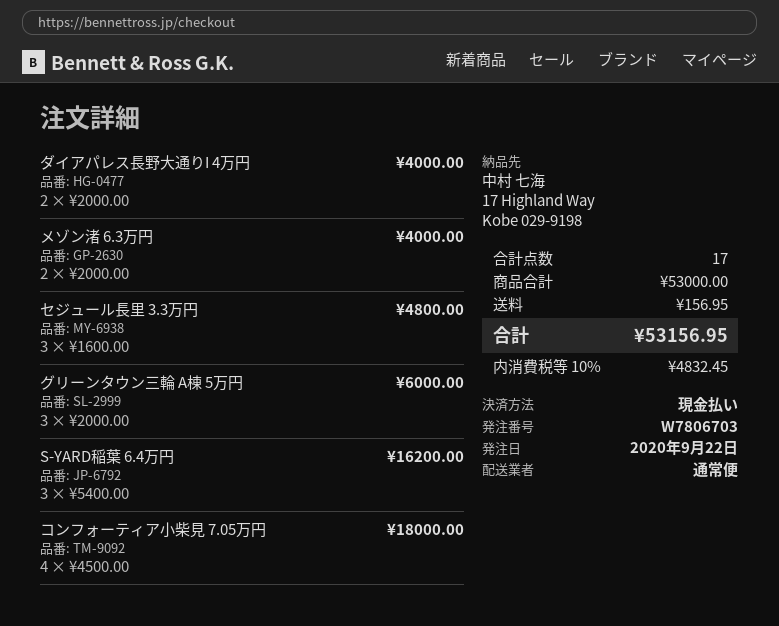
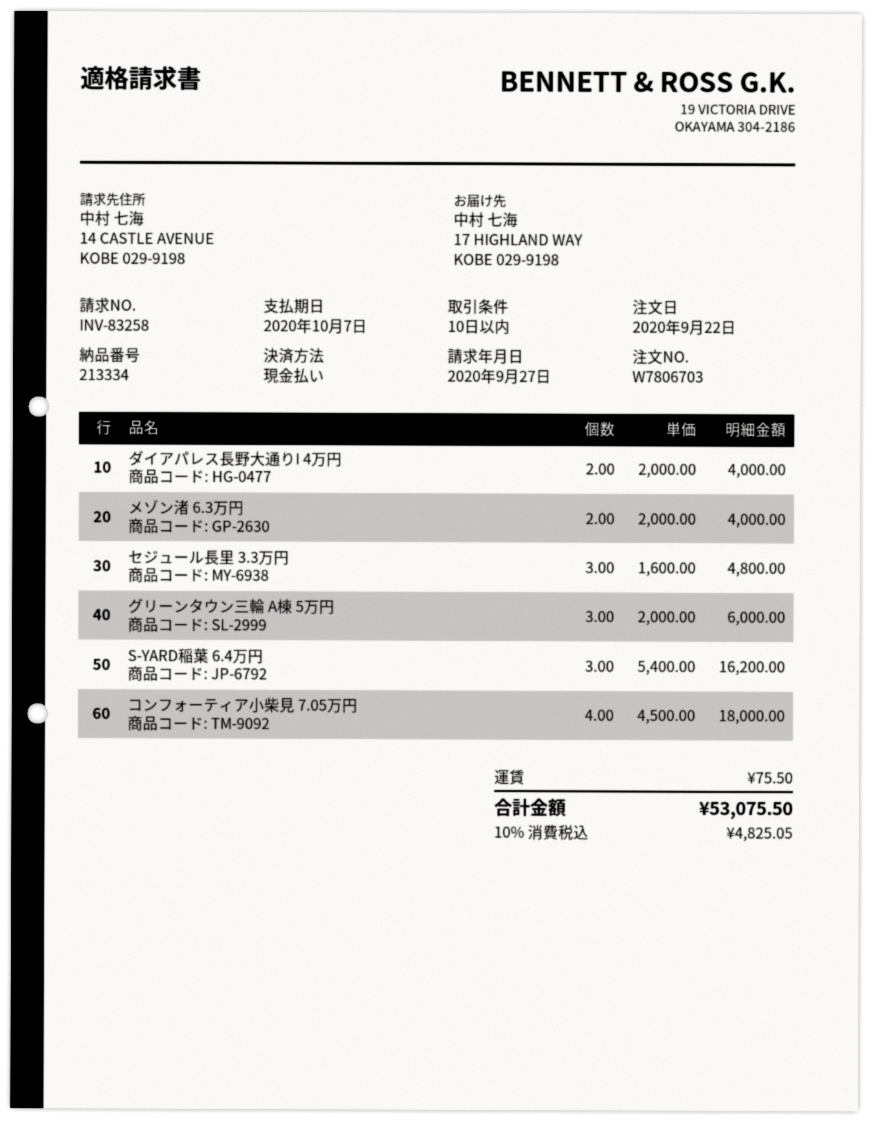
shipping: 156.95 -> 75.50
tax: 10% = 4832.45 -> 10% = 4825.05
total: 53156.95 -> 53075.50

